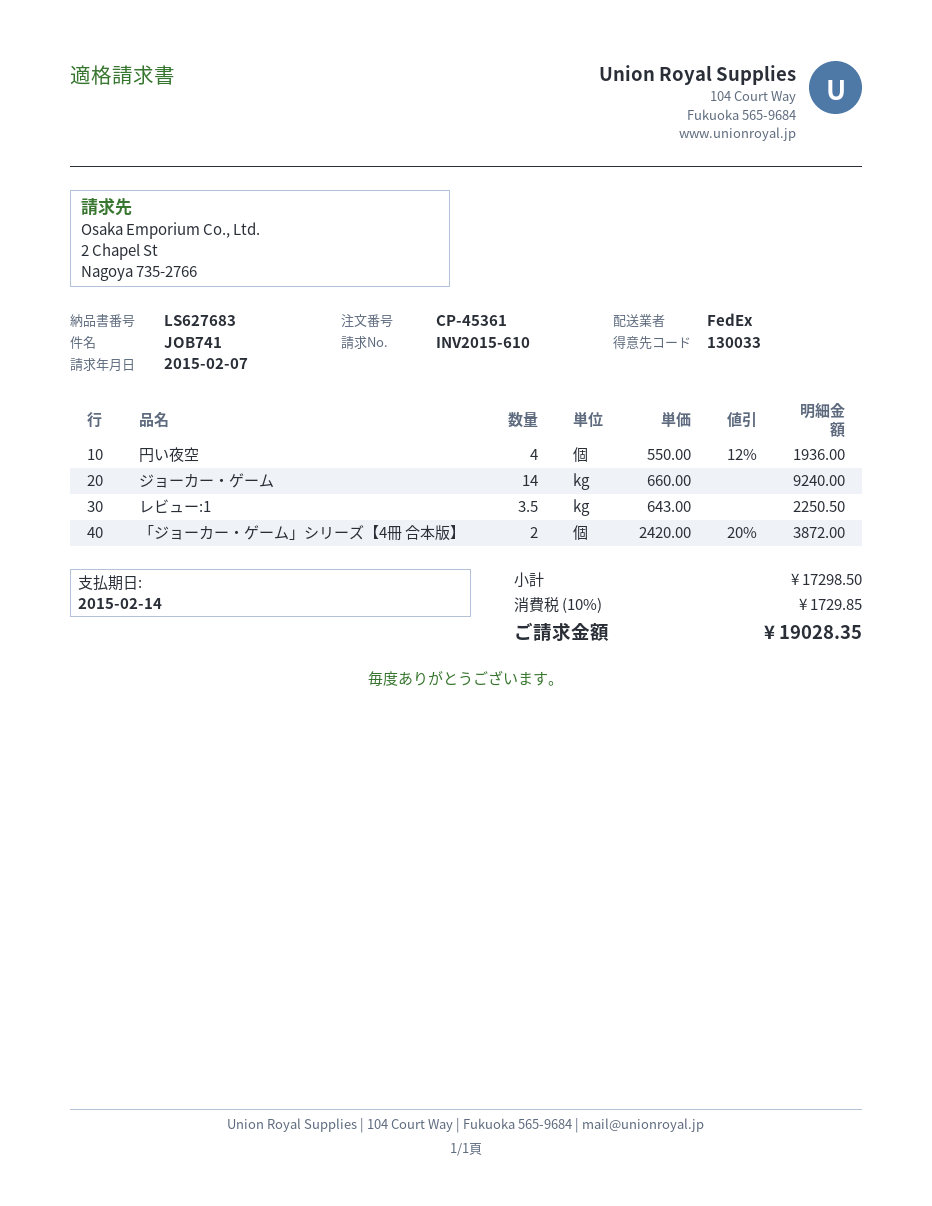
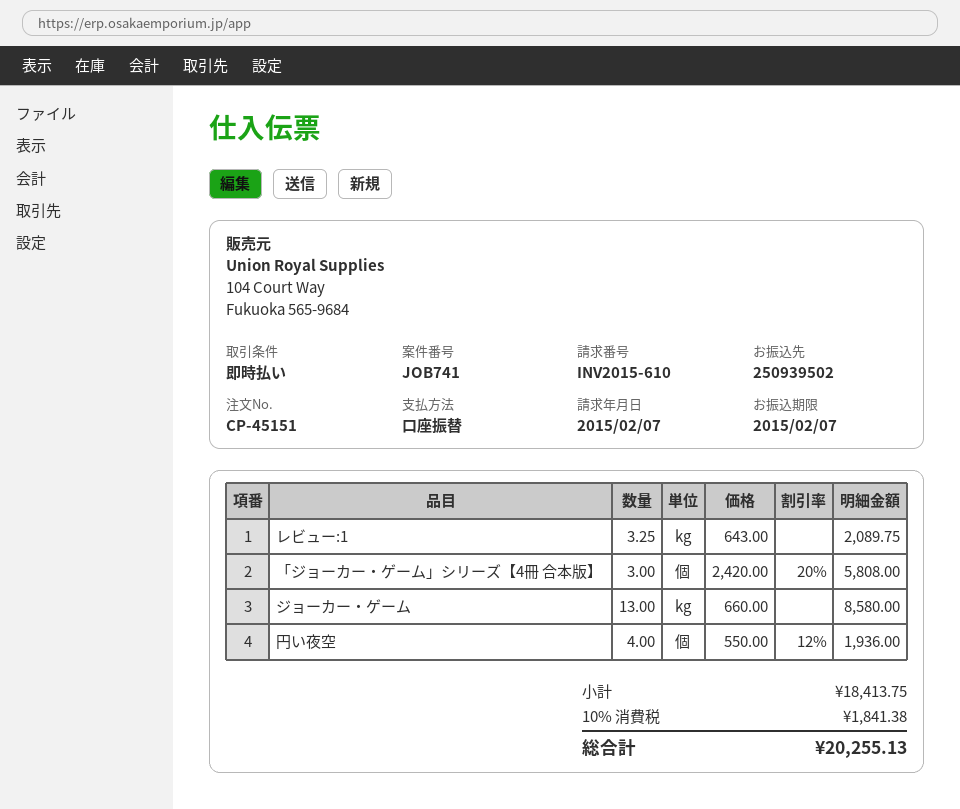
order number: CP-45361 -> CP-45151
due date: 2015-02-14 -> 2015-02-07
ジョーカー・ゲーム: 14 x 660.00 = 9240.00 -> 13 x 660.00 = 8580.00
レビュー:1: 3.5 x 643.00 = 2250.50 -> 3.25 x 643.00 = 2089.75
「ジョーカー・ゲーム」シリーズ【4冊 合本版】: 2 x 2420.00 - 20% = 3872.00 -> 3 x 2420.00 - 20% = 5808.00
subtotal: 17298.50 -> 18413.75
tax: 10% = 1729.85 -> 10% = 1841.38
total: 19028.35 -> 20255.13

